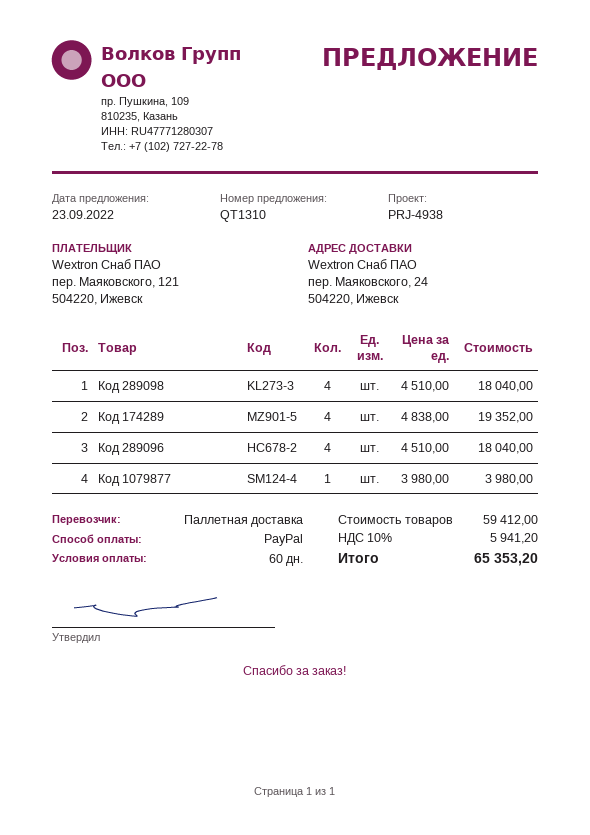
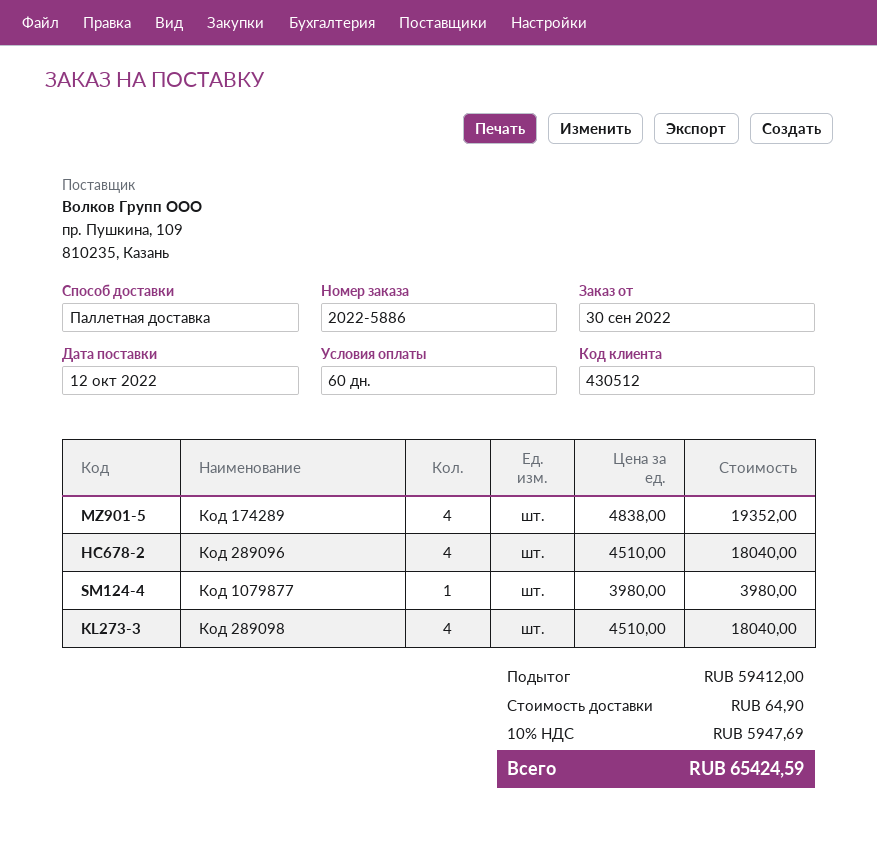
shipping: none -> 64.90
tax: 10% = 5941.20 -> 10% = 5947.69
total: 65353.20 -> 65424.59

